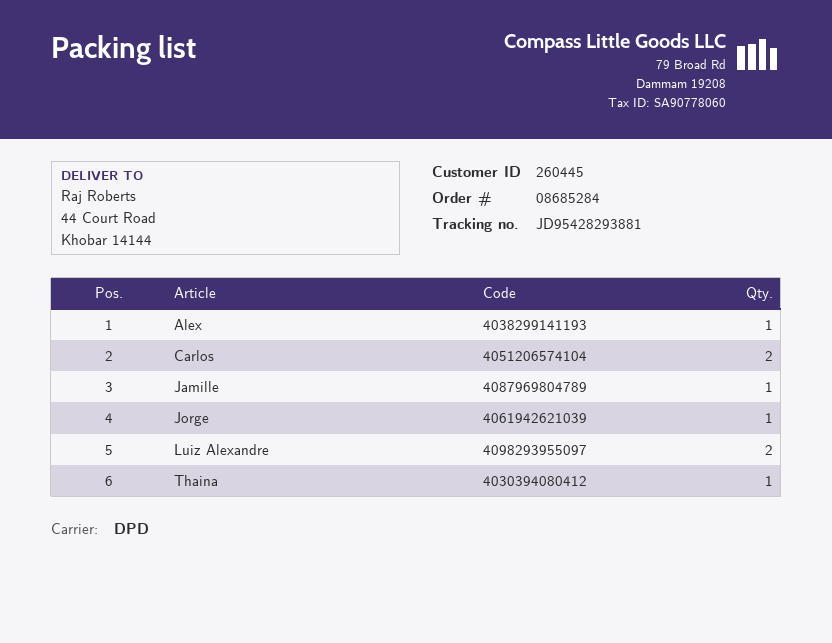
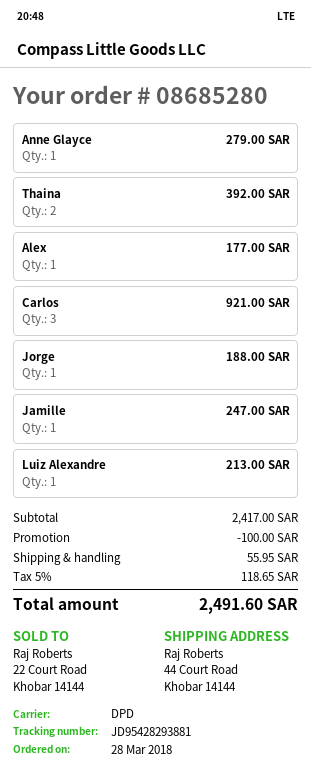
order number: 08685284 -> 08685280
Carlos: 2 -> 3
Luiz Alexandre: 2 -> 1
Thaina: 1 -> 2
Anne Glayce: none -> 1

